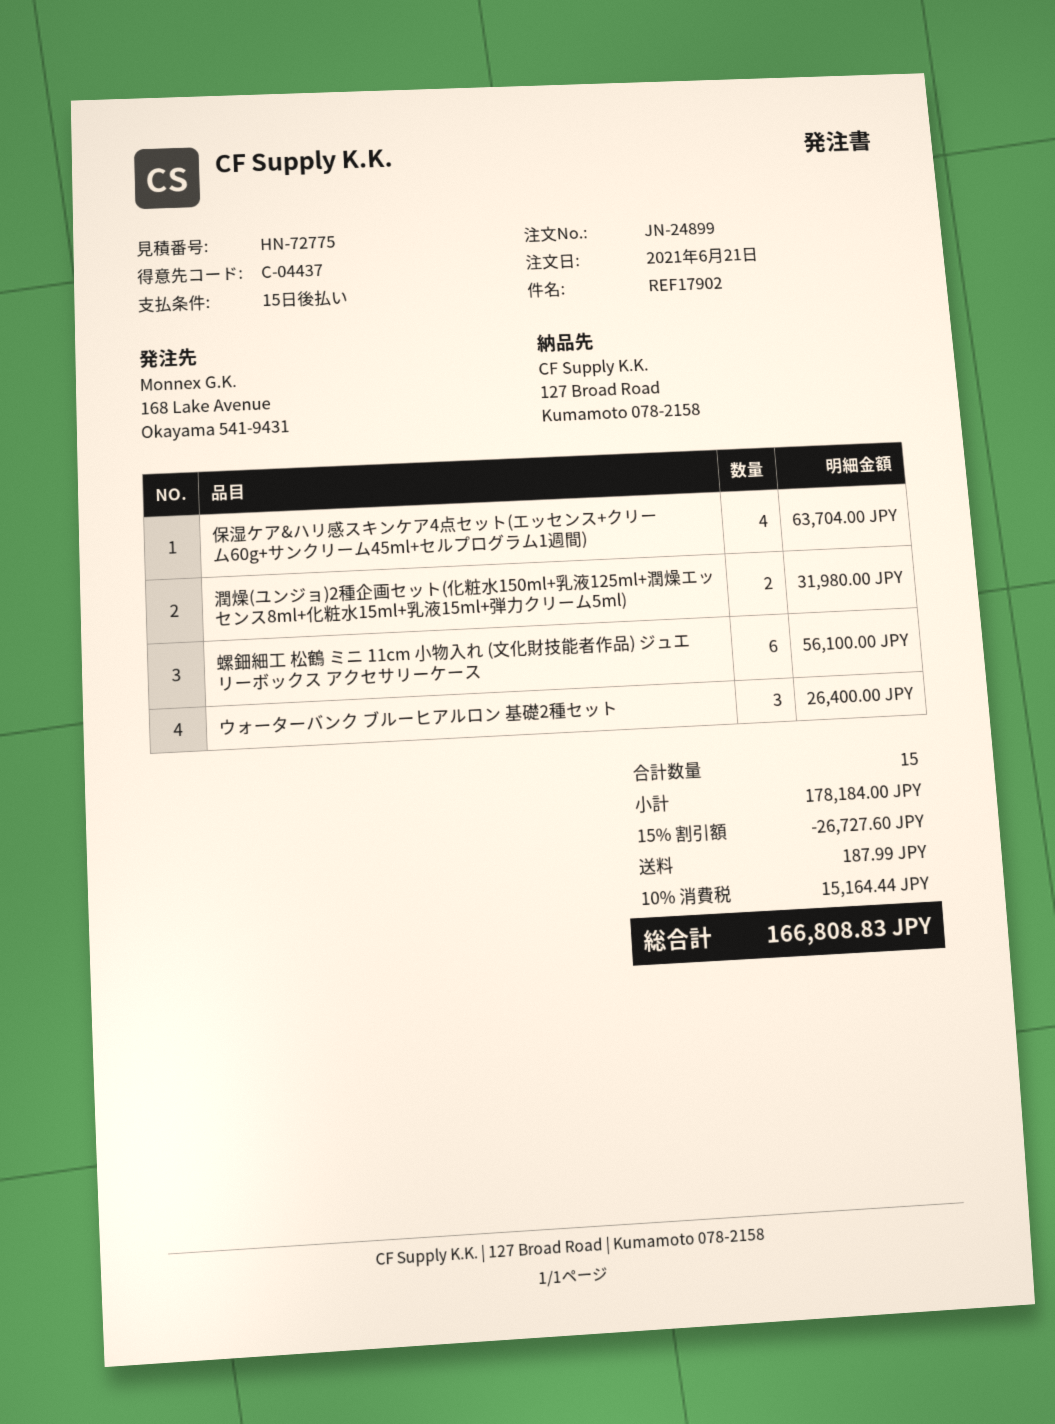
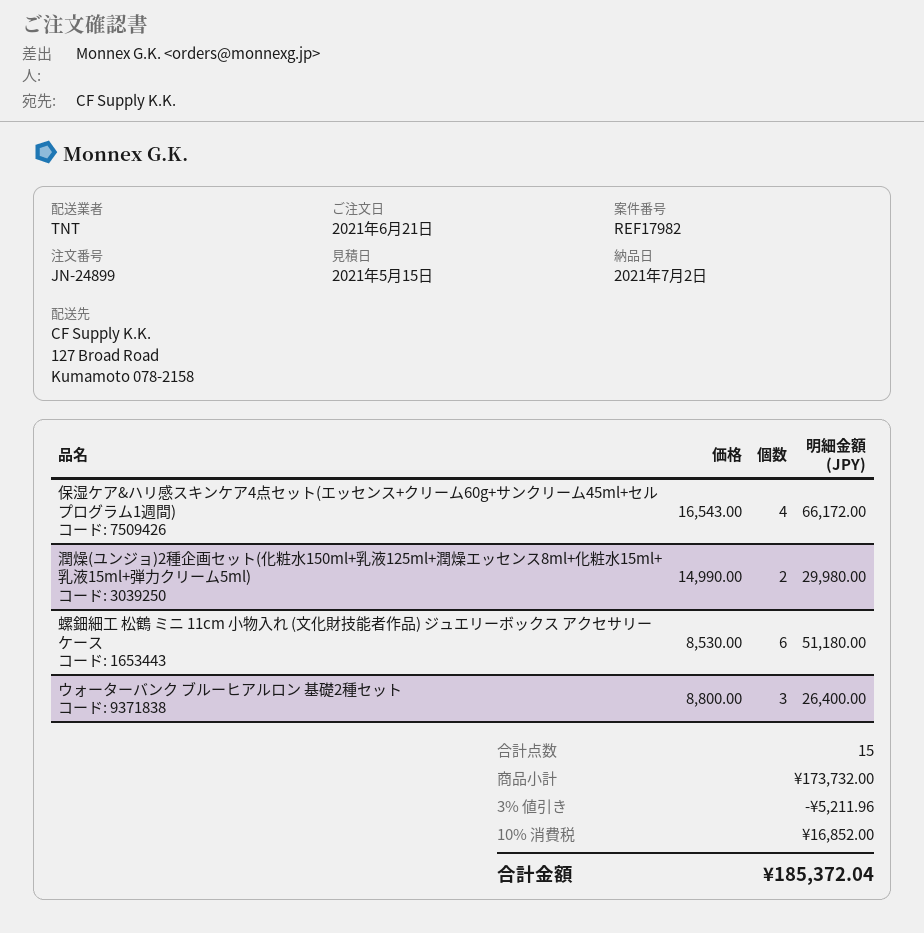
reference: REF17902 -> REF17982
保湿ケア&ハリ感スキンケア4点セット(エッセンス+クリーム60g+サンクリーム45ml+セルプログラム1週間): 4 for 63704.00 -> 4 for 66172.00
潤燥(ユンジョ)2種企画セット(化粧水150ml+乳液125ml+潤燥エッセンス8ml+化粧水15ml+乳液15ml+弾力クリーム5ml): 2 for 31980.00 -> 2 for 29980.00
螺鈿細工 松鶴 ミニ 11cm 小物入れ (文化財技能者作品) ジュエリーボックス アクセサリーケース: 6 for 56100.00 -> 6 for 51180.00
subtotal: 178184.00 -> 173732.00
discount: 15% = 26727.60 -> 3% = 5211.96
shipping: 187.99 -> none
tax: 10% = 15164.44 -> 10% = 16852.00
total: 166808.83 -> 185372.04

